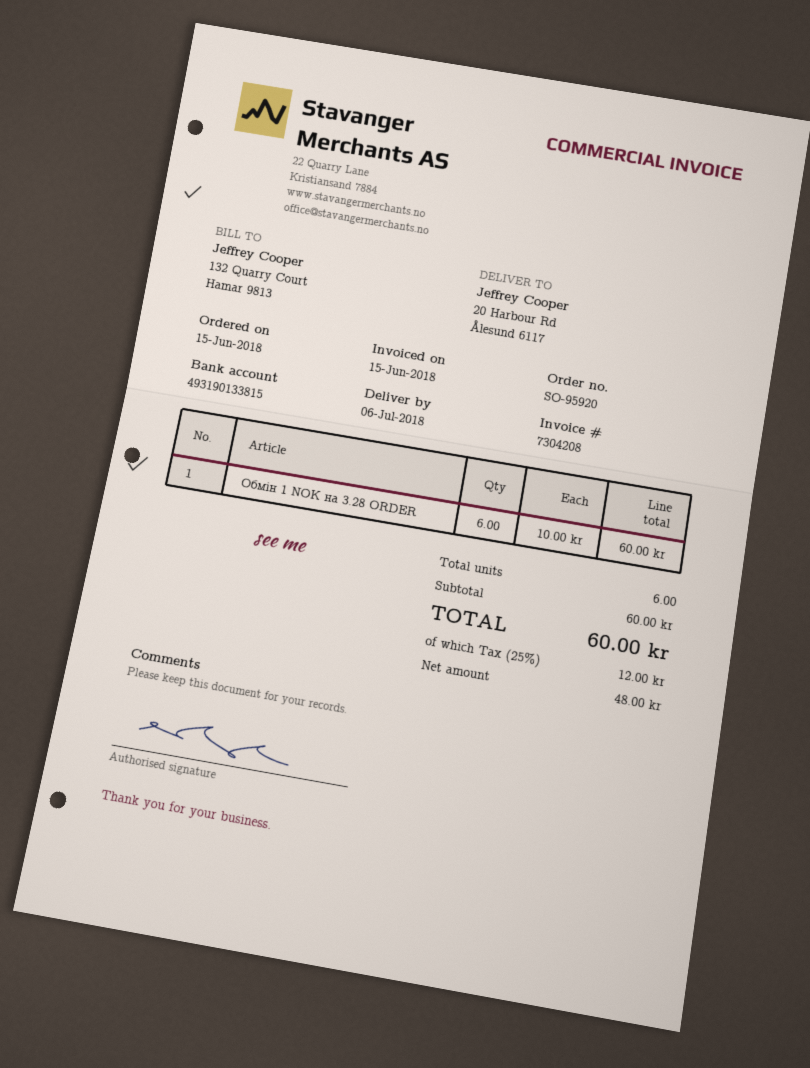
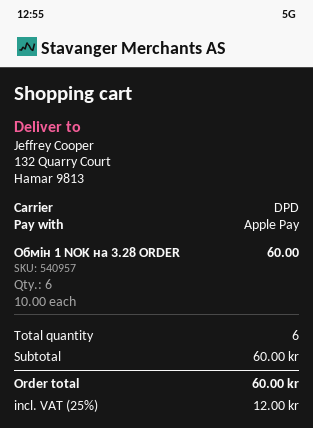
ship to: 20 Harbour Rd, Ålesund 6117 -> 132 Quarry Court, Hamar 9813

